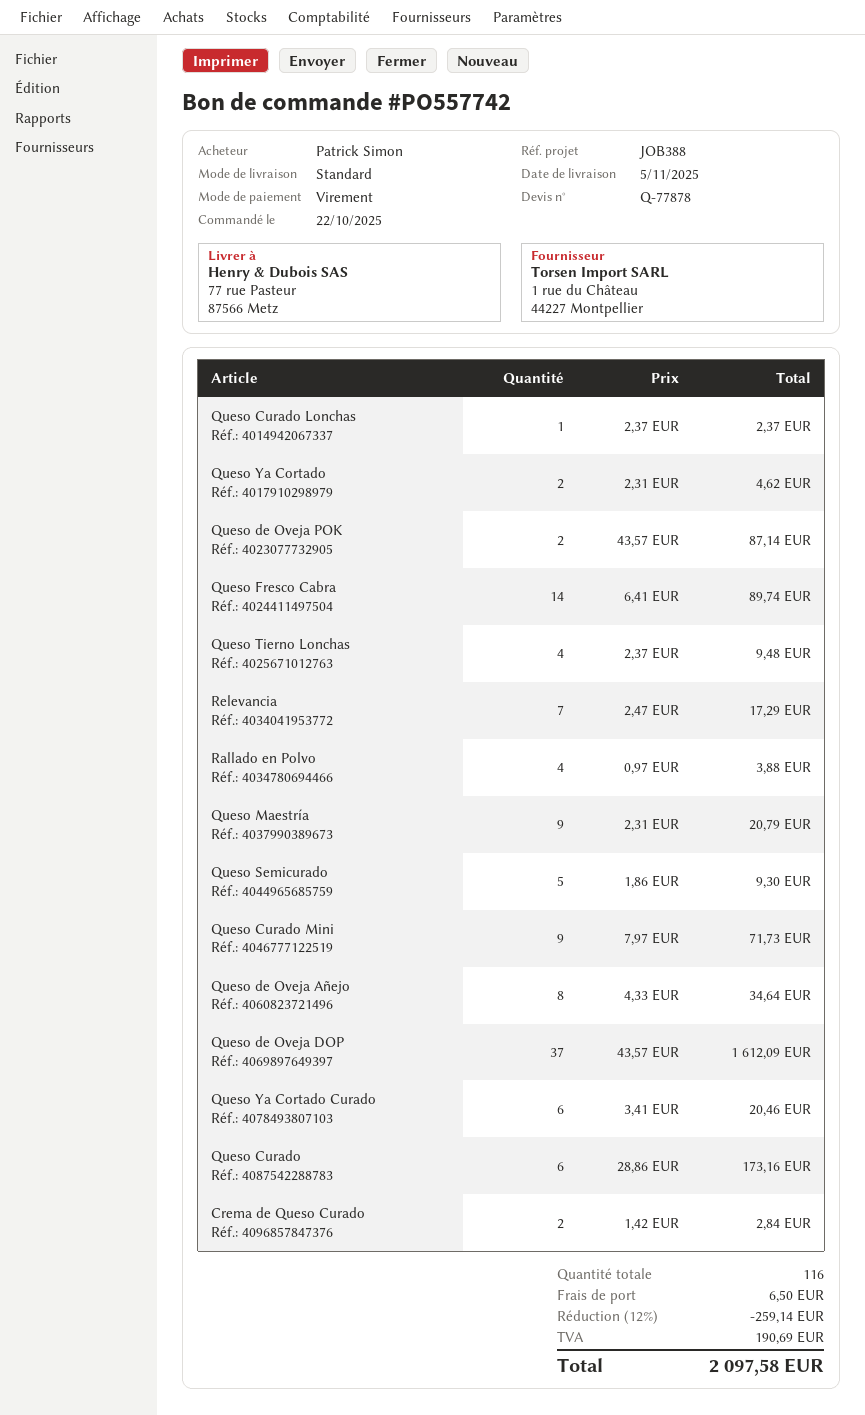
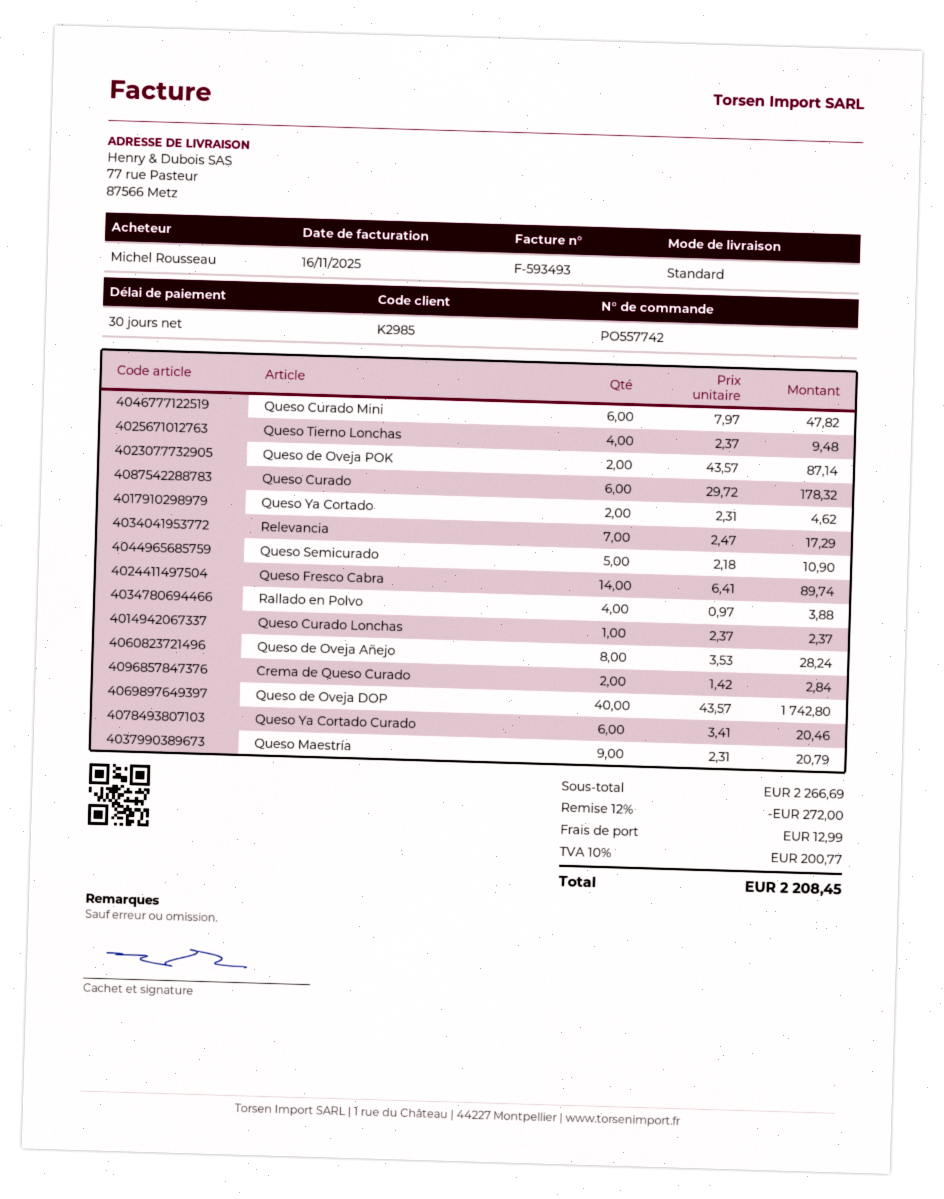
ordered by: Patrick Simon -> Michel Rousseau
Queso Semicurado: 5 x 1.86 = 9.30 -> 5 x 2.18 = 10.90
Queso Curado Mini: 9 x 7.97 = 71.73 -> 6 x 7.97 = 47.82
Queso de Oveja Añejo: 8 x 4.33 = 34.64 -> 8 x 3.53 = 28.24
Queso de Oveja DOP: 37 x 43.57 = 1612.09 -> 40 x 43.57 = 1742.80
Queso Curado: 6 x 28.86 = 173.16 -> 6 x 29.72 = 178.32
discount: 12% = 259.14 -> 12% = 272.00
shipping: 6.50 -> 12.99
tax: 190.69 -> 200.77
total: 2097.58 -> 2208.45

